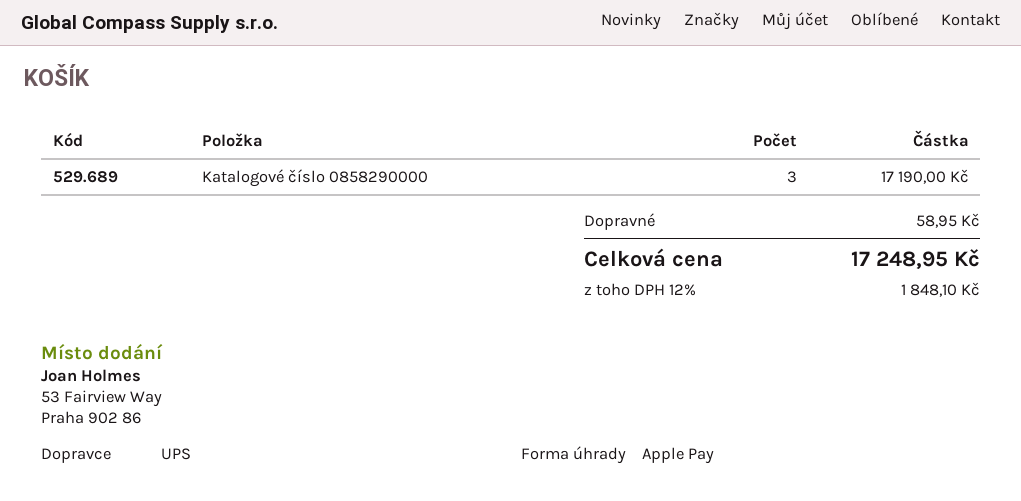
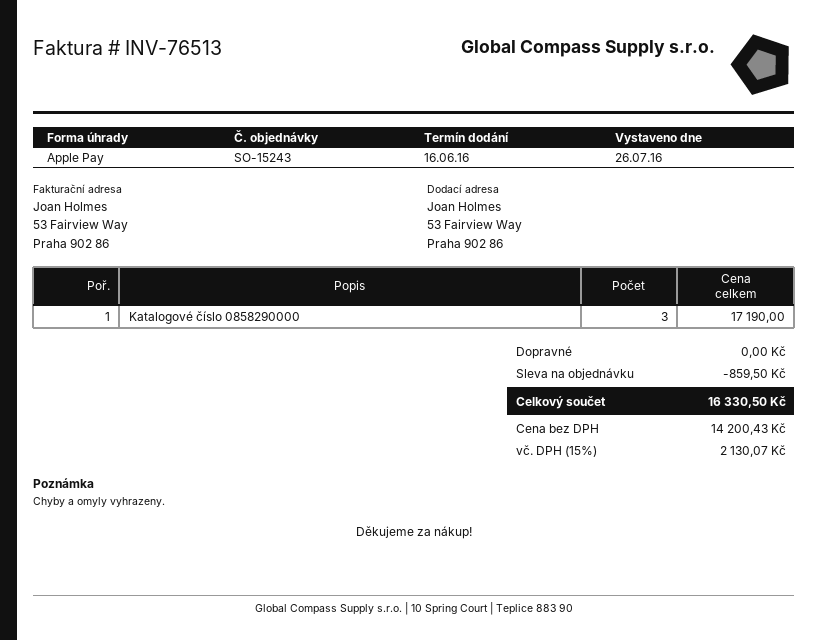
discount: none -> 859.50
shipping: 58.95 -> 0.00
tax: 12% = 1848.10 -> 15% = 2130.07
total: 17248.95 -> 16330.50

